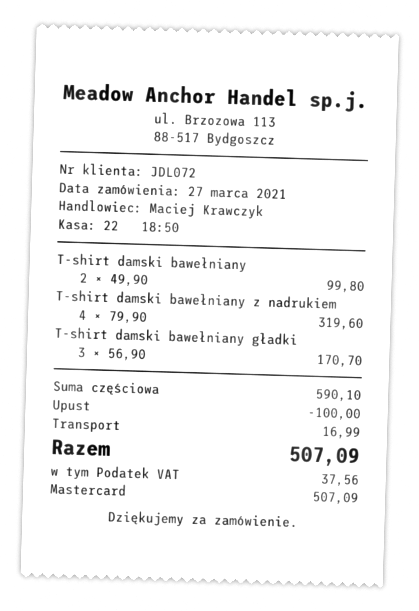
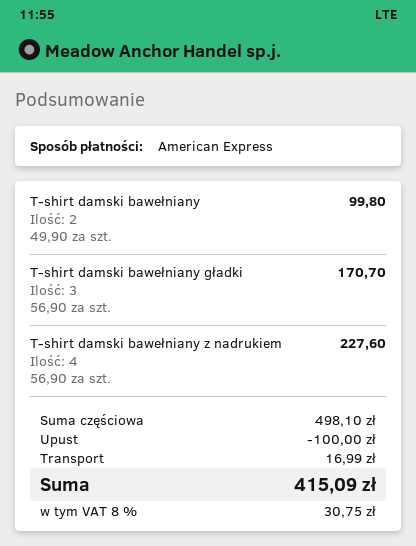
payment method: Mastercard -> American Express
T-shirt damski bawełniany z nadrukiem: 4 x 79.90 = 319.60 -> 4 x 56.90 = 227.60
subtotal: 590.10 -> 498.10
tax: 37.56 -> 30.75
total: 507.09 -> 415.09

